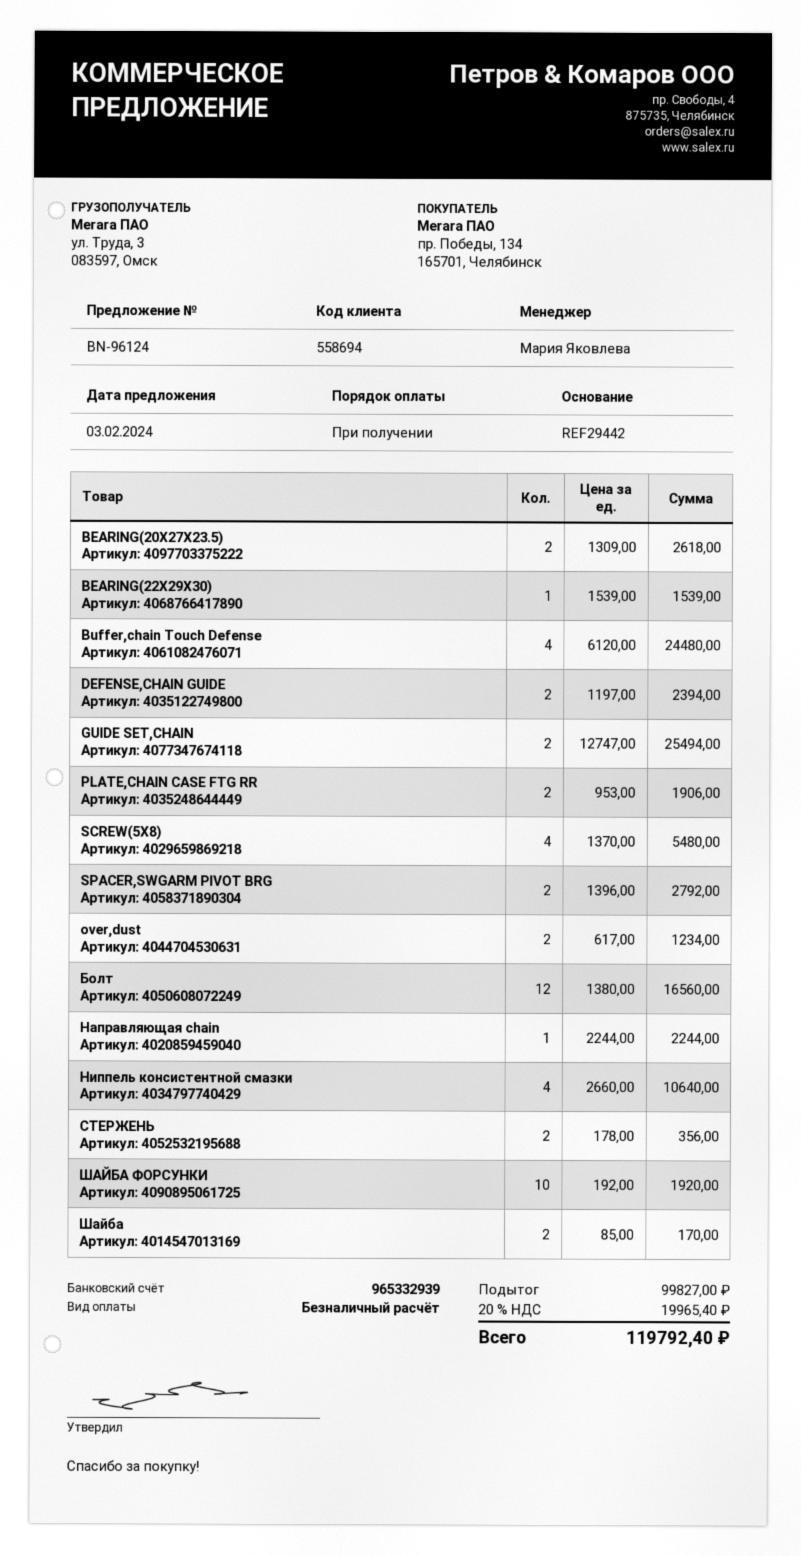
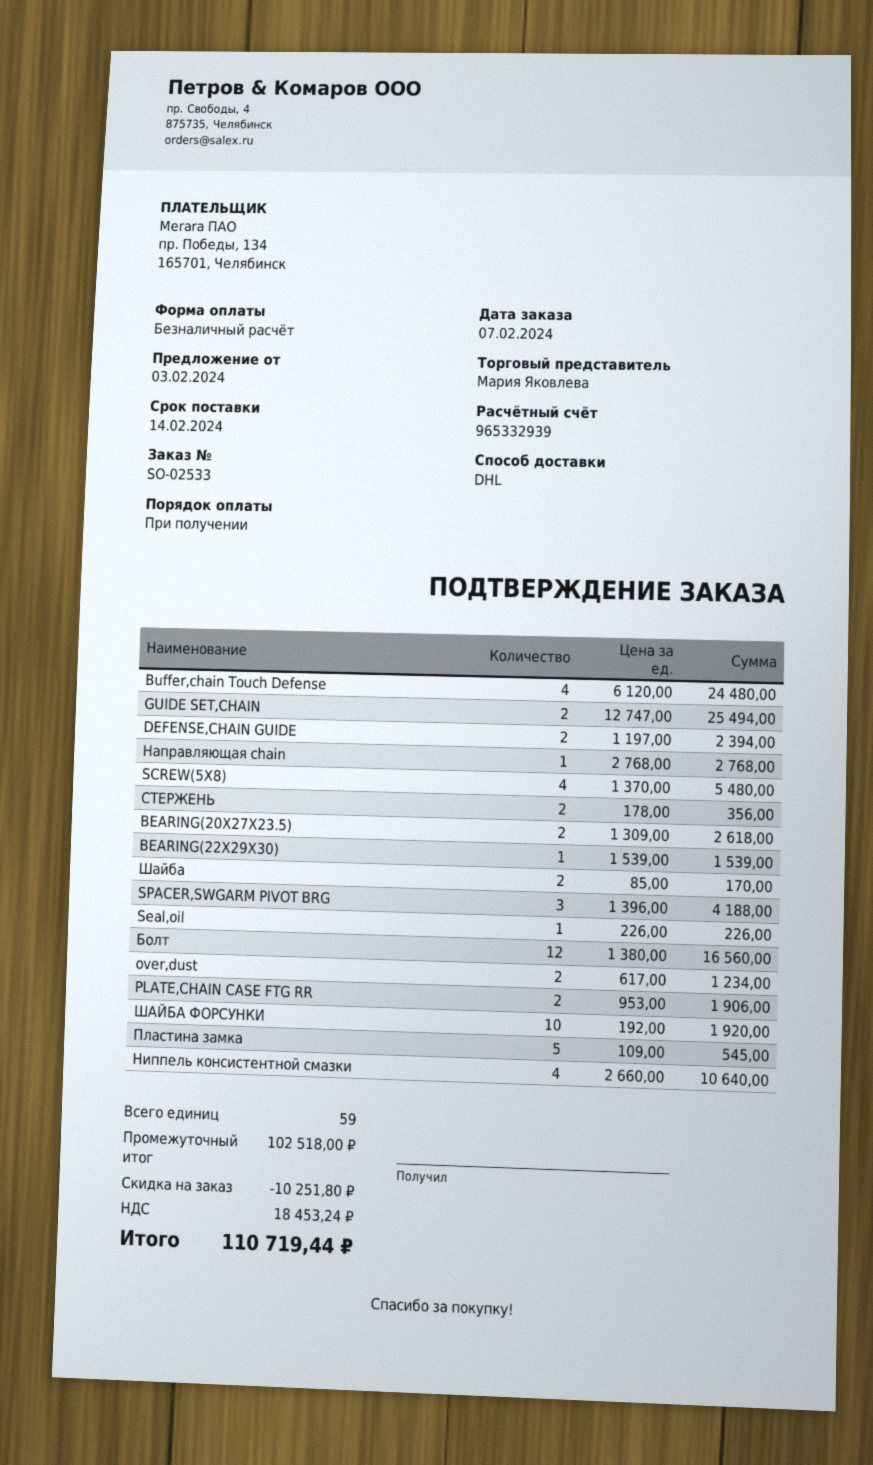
SPACER,SWGARM PIVOT BRG: 2 x 1396.00 = 2792.00 -> 3 x 1396.00 = 4188.00
Направляющая chain: 1 x 2244.00 = 2244.00 -> 1 x 2768.00 = 2768.00
Seal,oil: none -> 1 x 226.00 = 226.00
Пластина замка: none -> 5 x 109.00 = 545.00
subtotal: 99827.00 -> 102518.00
discount: none -> 10251.80
tax: 19965.40 -> 18453.24
total: 119792.40 -> 110719.44

